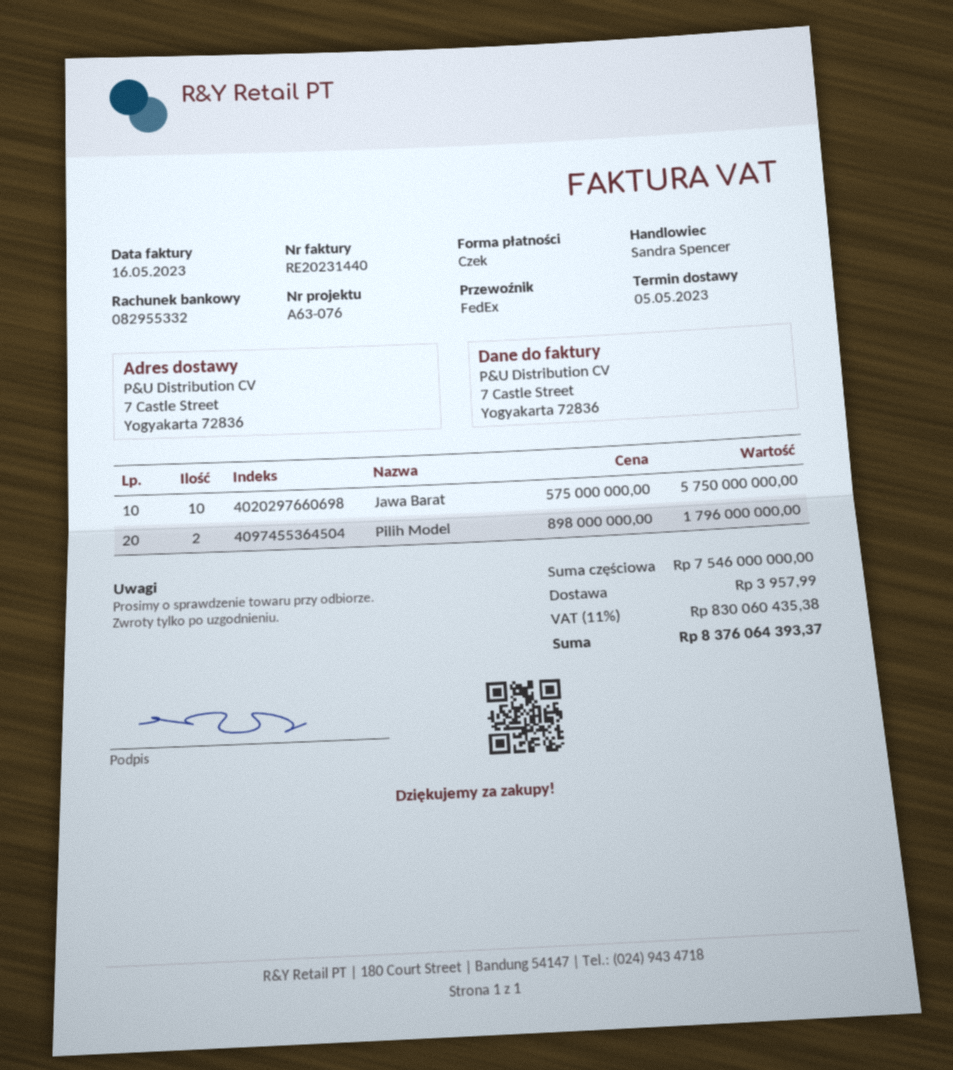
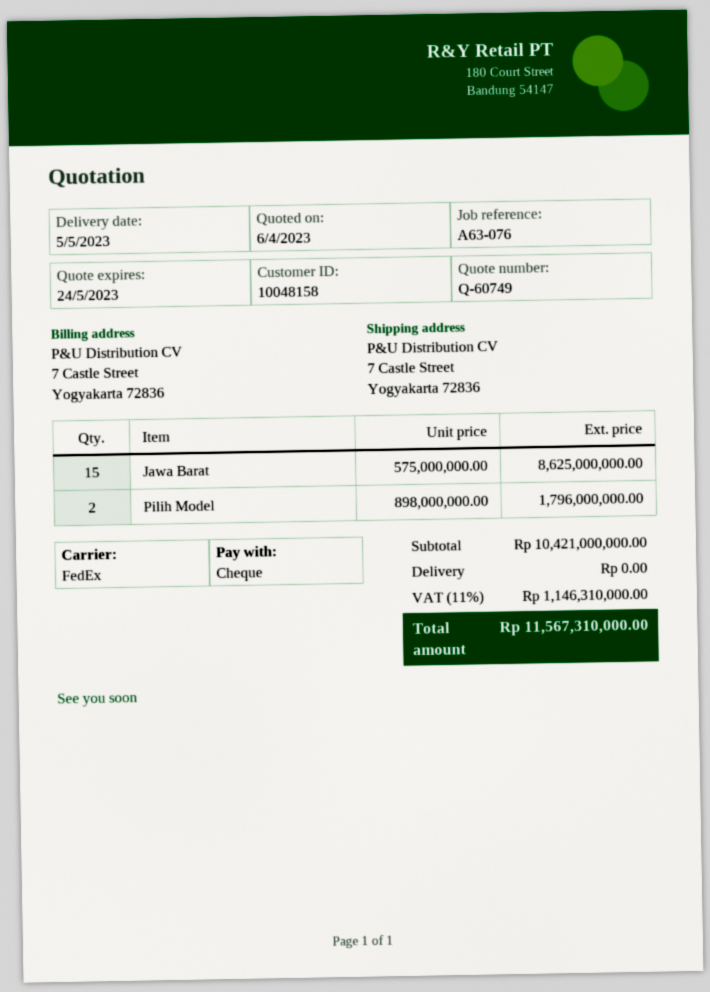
Jawa Barat: 10 x 575000000.00 = 5750000000.00 -> 15 x 575000000.00 = 8625000000.00
subtotal: 7546000000.00 -> 10421000000.00
shipping: 3957.99 -> 0.00
tax: 11% = 830060435.38 -> 11% = 1146310000.00
total: 8376064393.37 -> 11567310000.00

